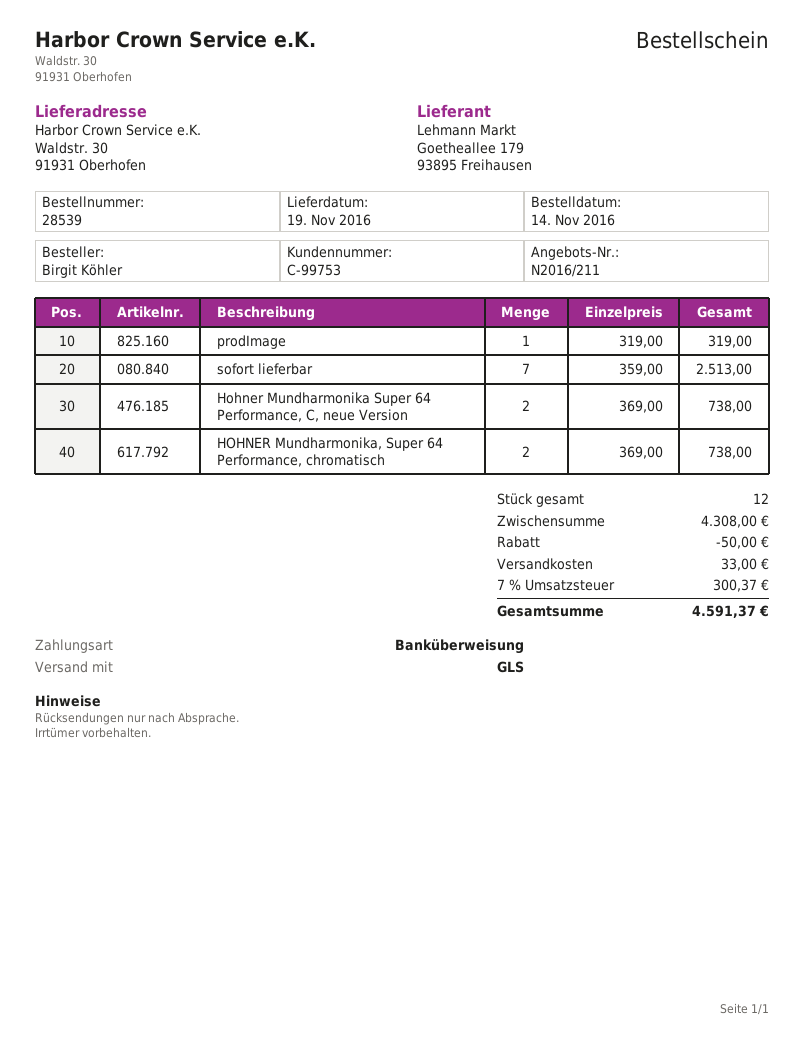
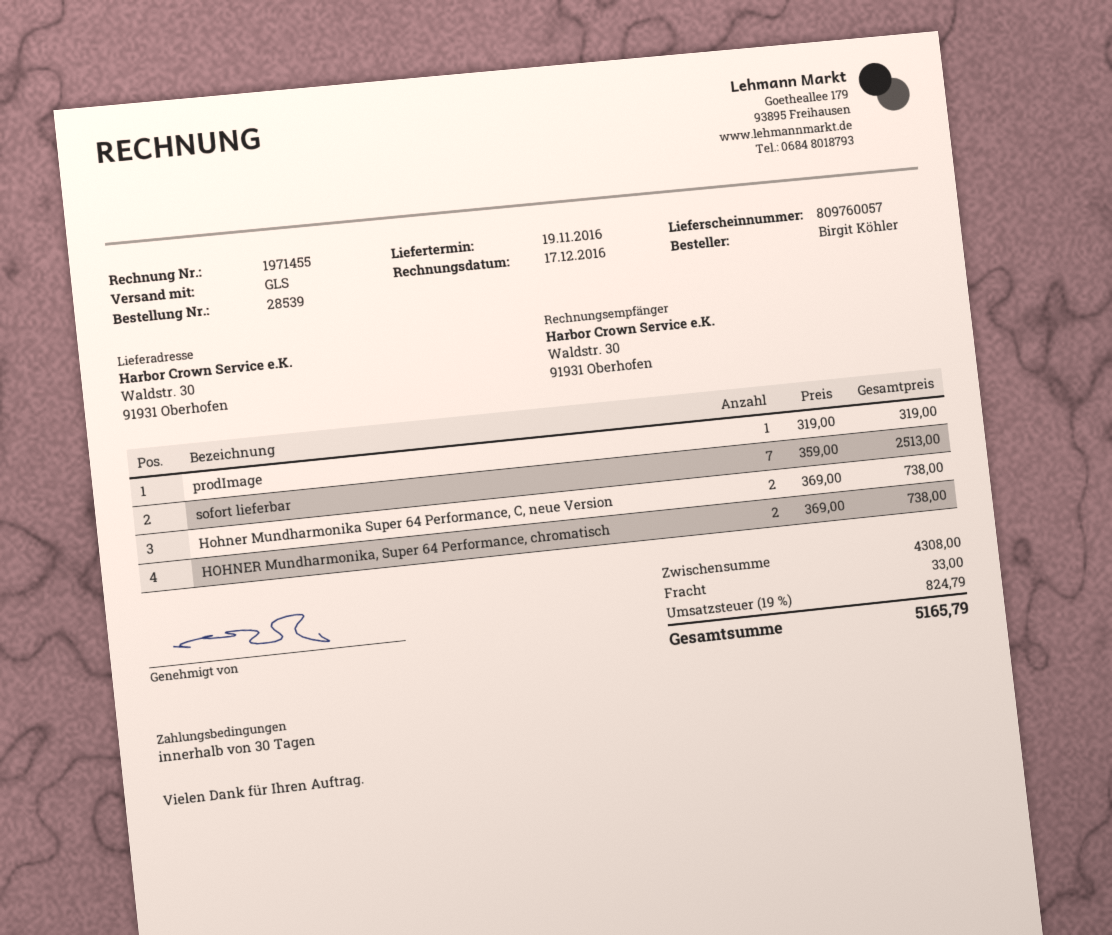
discount: 50.00 -> none
tax: 7% = 300.37 -> 19% = 824.79
total: 4591.37 -> 5165.79

